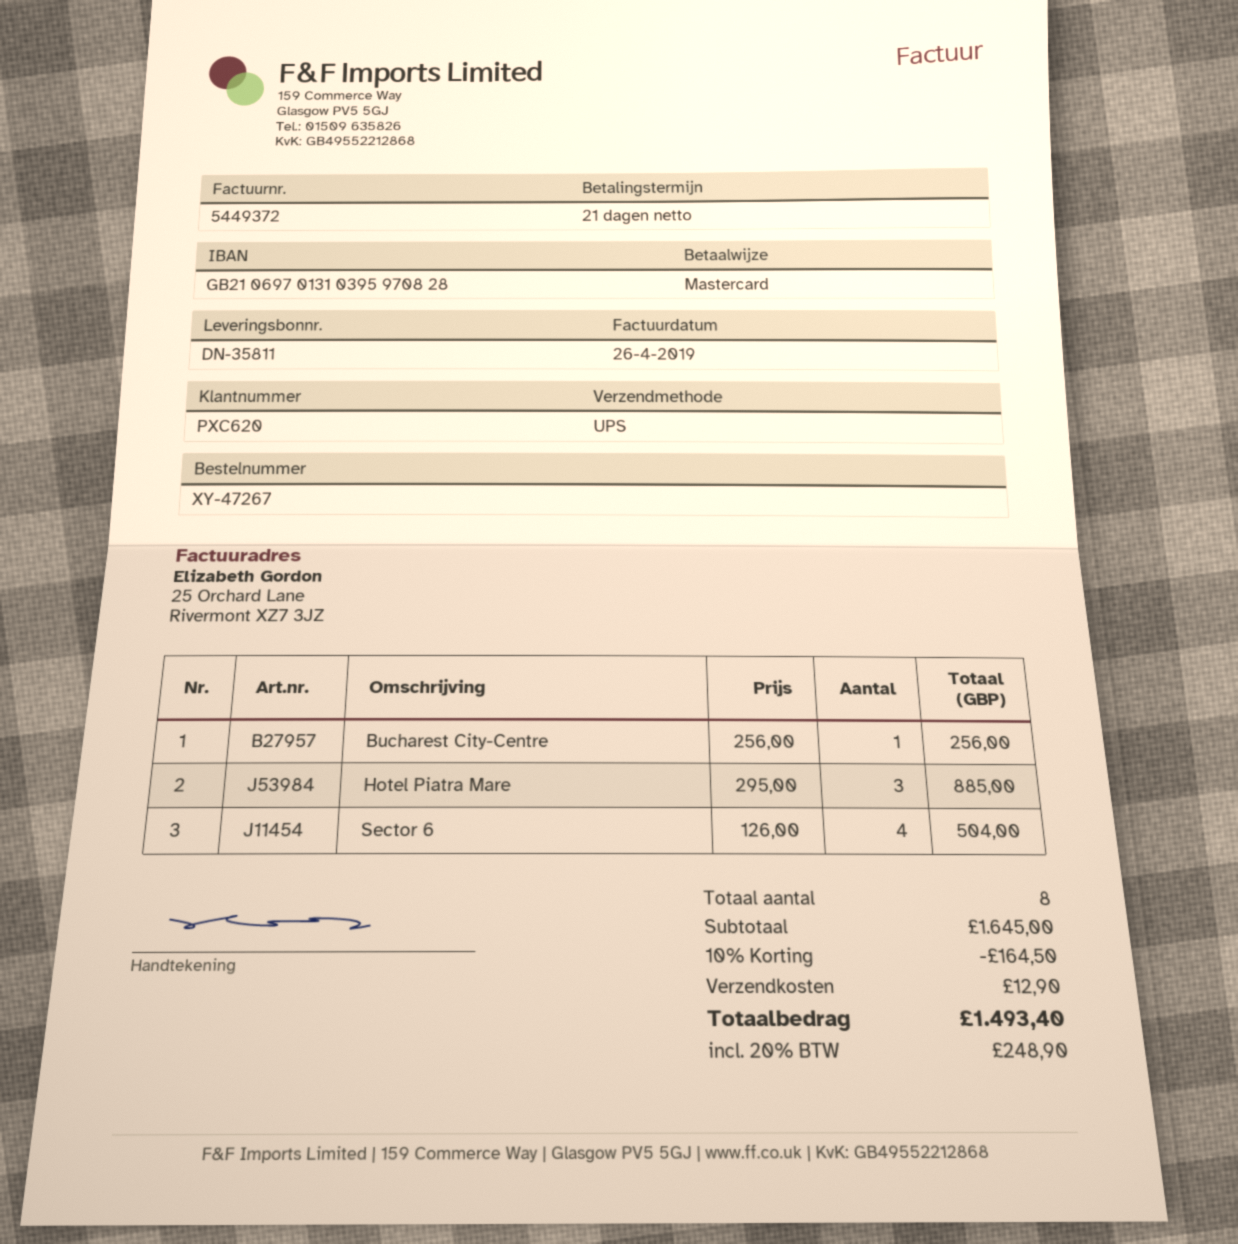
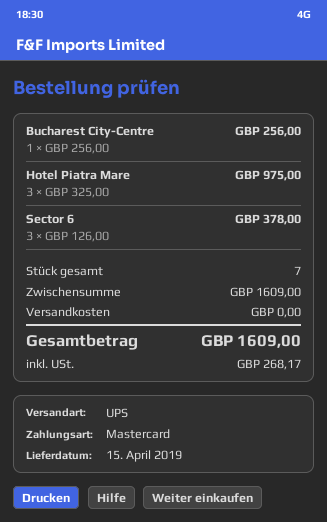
Hotel Piatra Mare: 3 x 295.00 = 885.00 -> 3 x 325.00 = 975.00
Sector 6: 4 x 126.00 = 504.00 -> 3 x 126.00 = 378.00
total quantity: 8 -> 7
subtotal: 1645.00 -> 1609.00
discount: 10% = 164.50 -> none
shipping: 12.90 -> 0.00
tax: 248.90 -> 268.17
total: 1493.40 -> 1609.00

